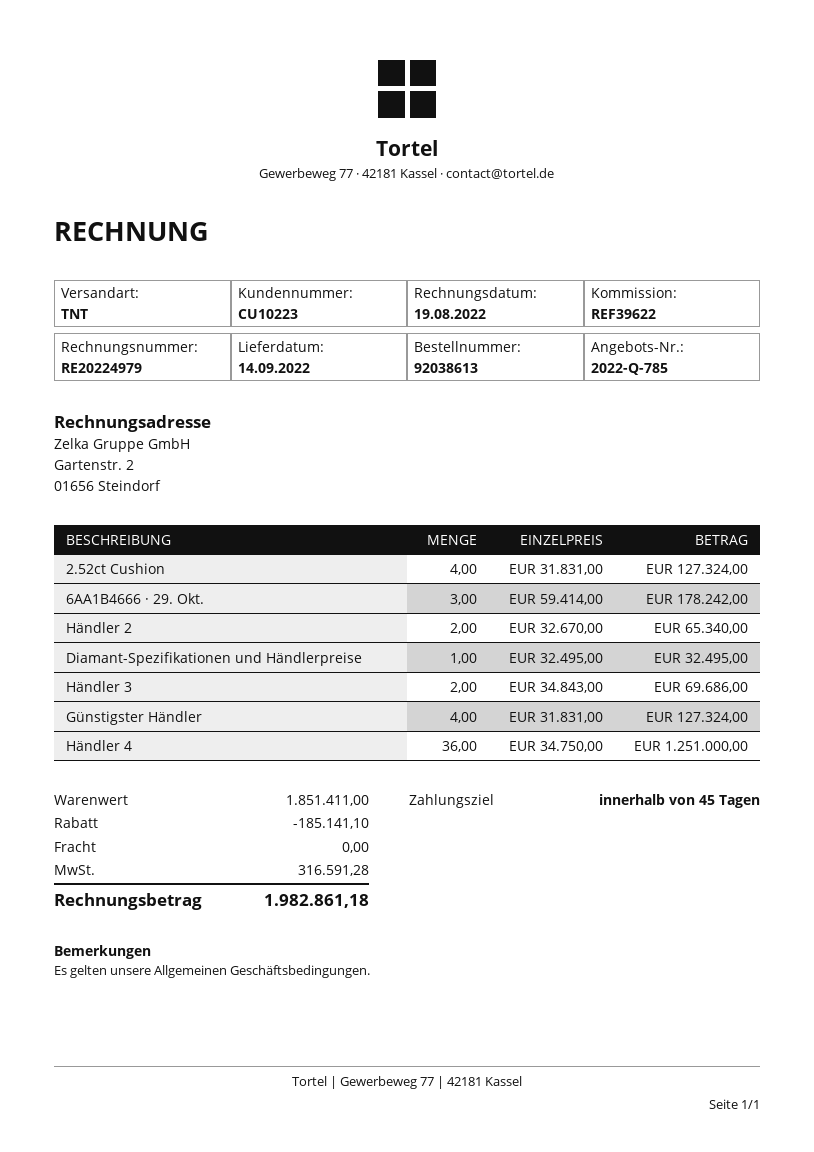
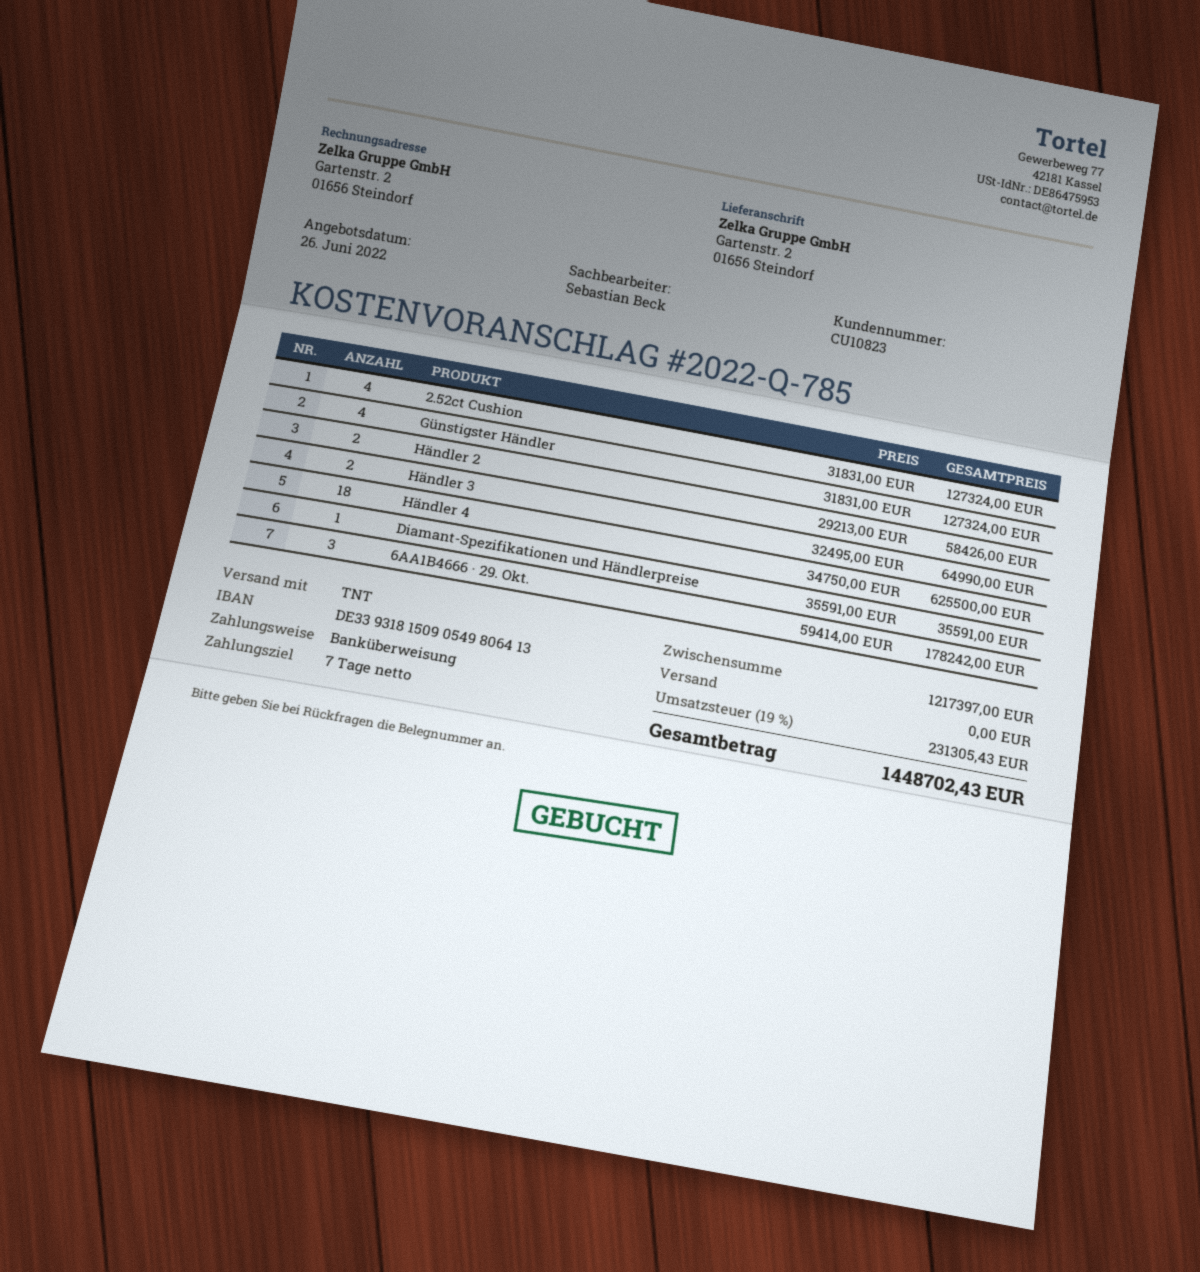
payment terms: 45 days -> 7 days
customer number: CU10223 -> CU10823
Händler 2: 2 x 32670.00 = 65340.00 -> 2 x 29213.00 = 58426.00
Diamant-Spezifikationen und Händlerpreise: 1 x 32495.00 = 32495.00 -> 1 x 35591.00 = 35591.00
Händler 3: 2 x 34843.00 = 69686.00 -> 2 x 32495.00 = 64990.00
Händler 4: 36 x 34750.00 = 1251000.00 -> 18 x 34750.00 = 625500.00
subtotal: 1851411.00 -> 1217397.00
discount: 185141.10 -> none
tax: 316591.28 -> 231305.43
total: 1982861.18 -> 1448702.43

